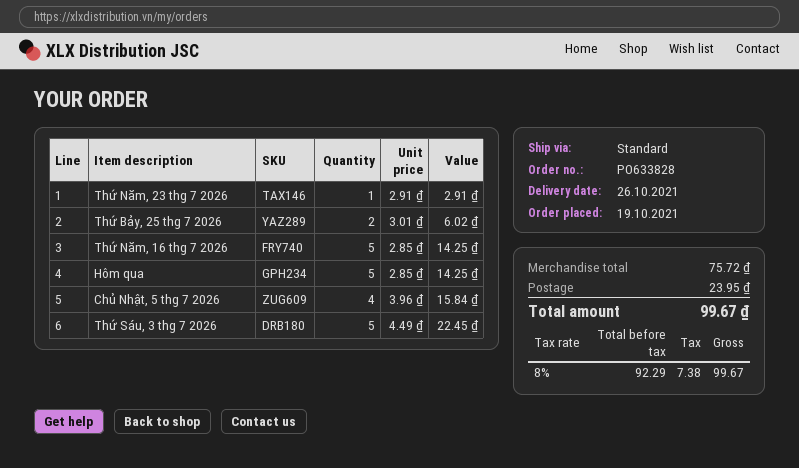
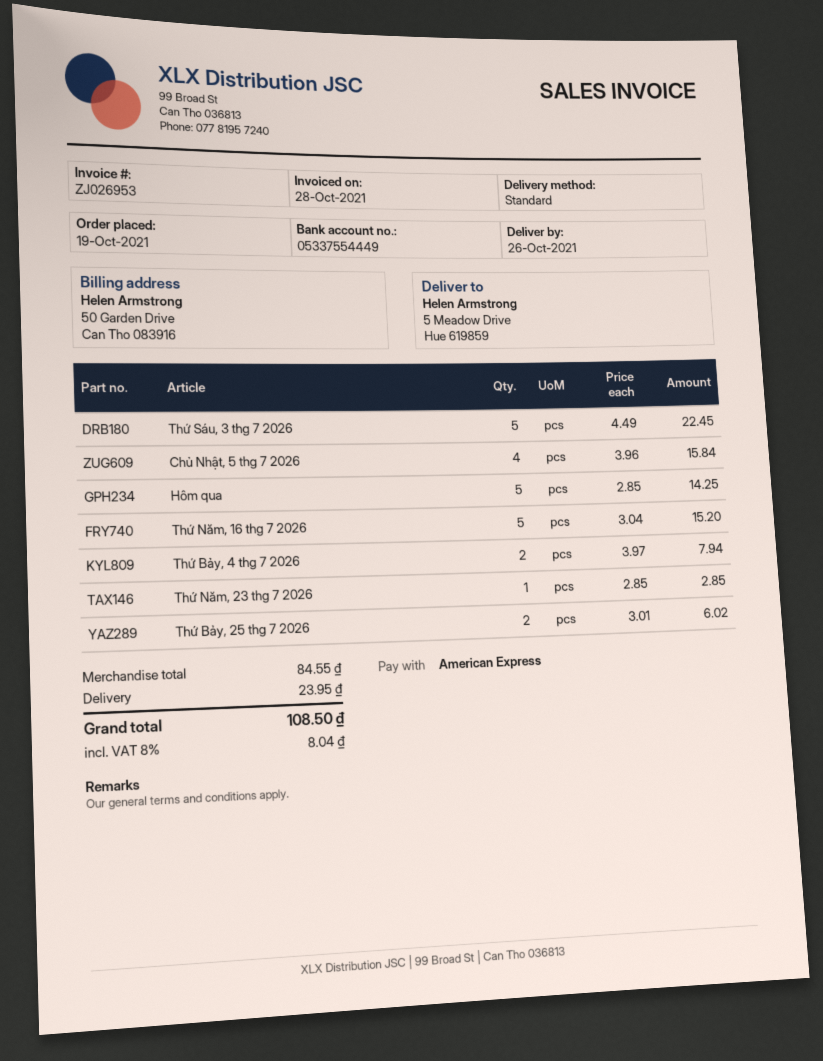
Thứ Năm, 23 thg 7 2026: 1 x 2.91 = 2.91 -> 1 x 2.85 = 2.85
Thứ Năm, 16 thg 7 2026: 5 x 2.85 = 14.25 -> 5 x 3.04 = 15.20
Thứ Bảy, 4 thg 7 2026: none -> 2 x 3.97 = 7.94
subtotal: 75.72 -> 84.55
tax: 8% = 7.38 -> 8% = 8.04
total: 99.67 -> 108.50

